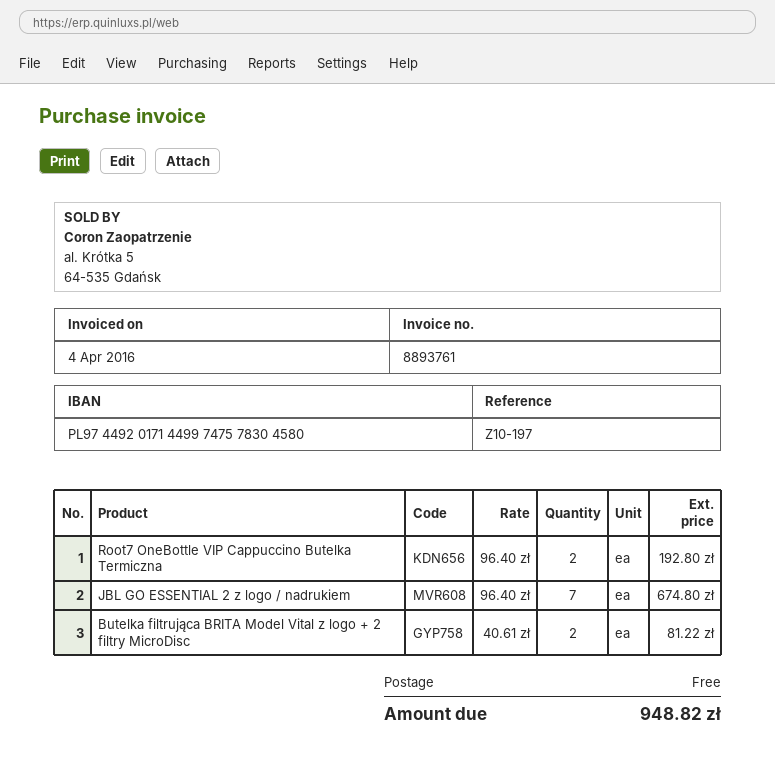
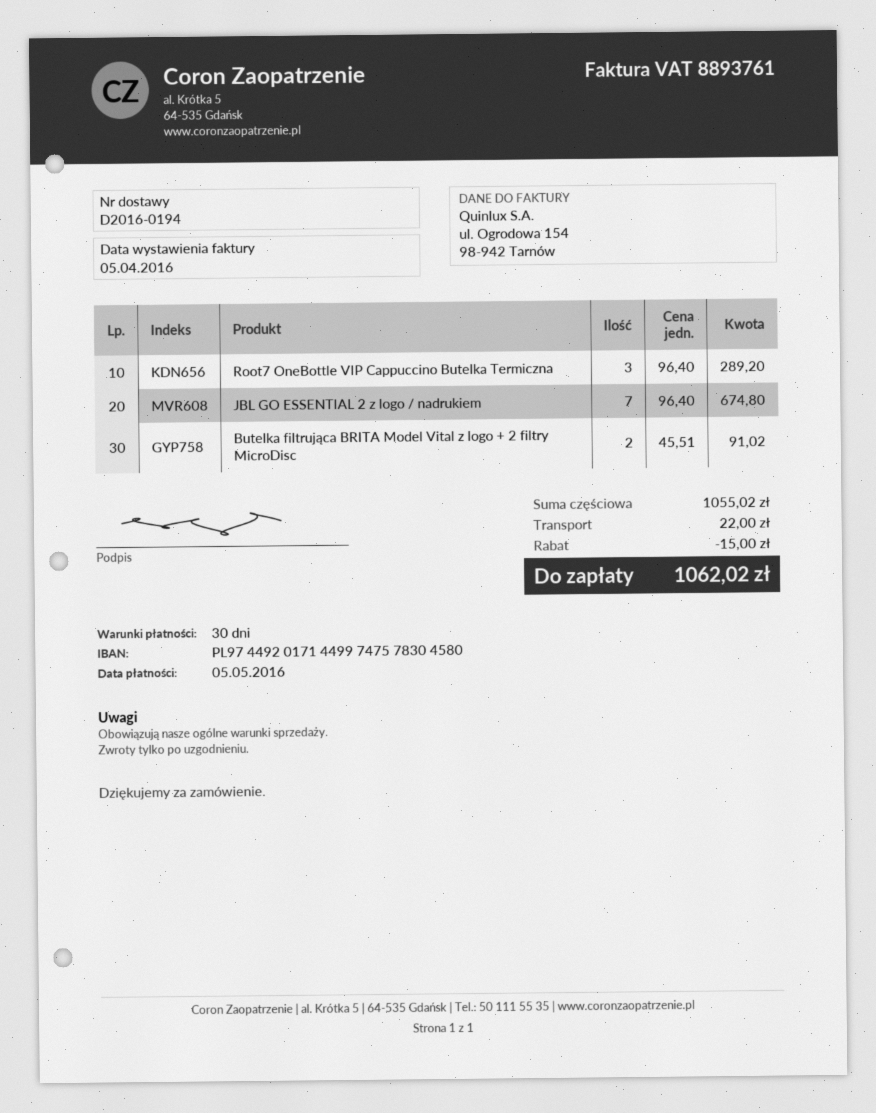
invoice date: 2016-04-04 -> 2016-04-05
Root7 OneBottle VIP Cappuccino Butelka Termiczna: 2 x 96.40 = 192.80 -> 3 x 96.40 = 289.20
Butelka filtrująca BRITA Model Vital z logo + 2 filtry MicroDisc: 2 x 40.61 = 81.22 -> 2 x 45.51 = 91.02
discount: none -> 15.00
shipping: 0.00 -> 22.00
total: 948.82 -> 1062.02

